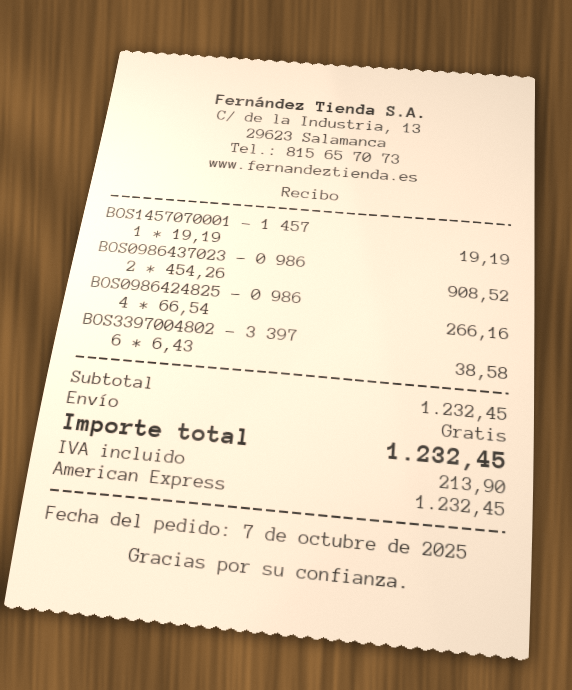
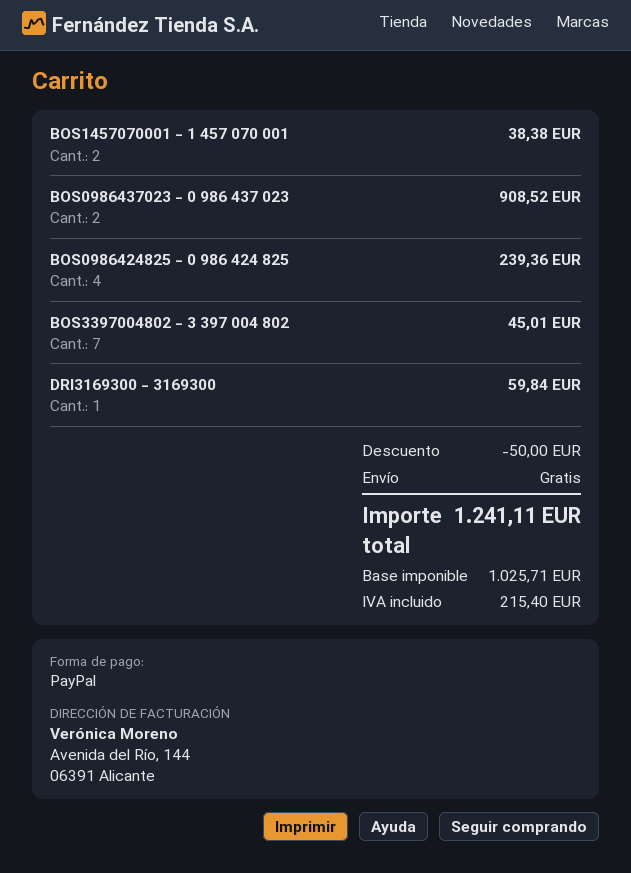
payment method: American Express -> PayPal
BOS1457070001 - 1 457: 1 for 19.19 -> 2 for 38.38
BOS0986424825 - 0 986: 4 for 266.16 -> 4 for 239.36
BOS3397004802 - 3 397: 6 for 38.58 -> 7 for 45.01
DRI3169300 - 3169300: none -> 1 for 59.84
discount: none -> 50.00
tax: 213.90 -> 215.40
total: 1232.45 -> 1241.11

